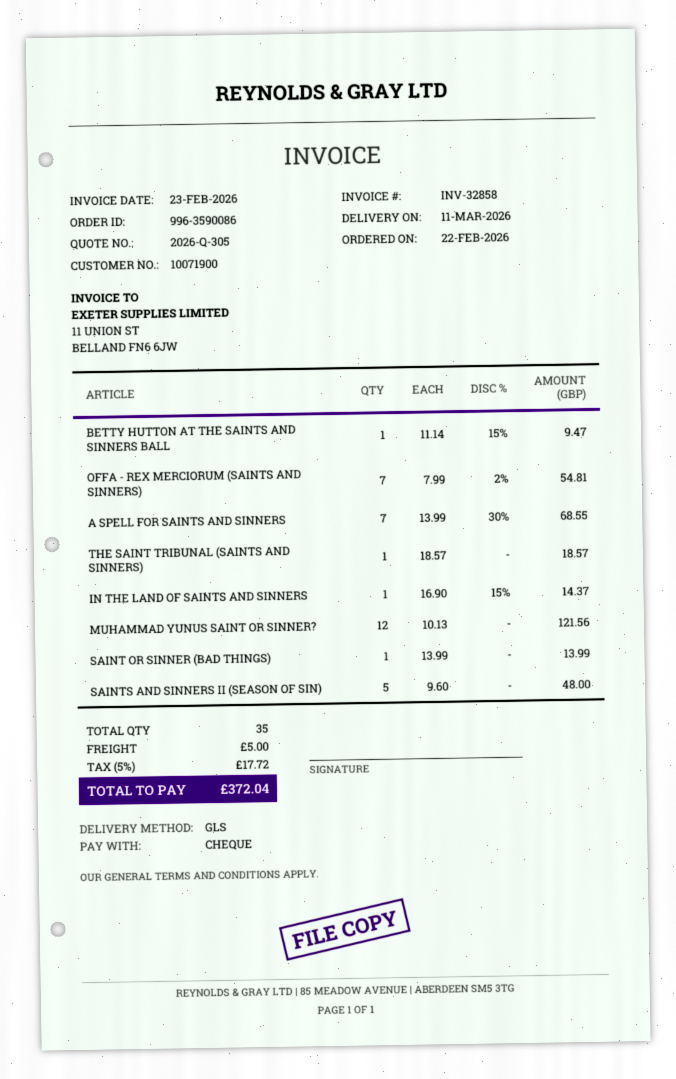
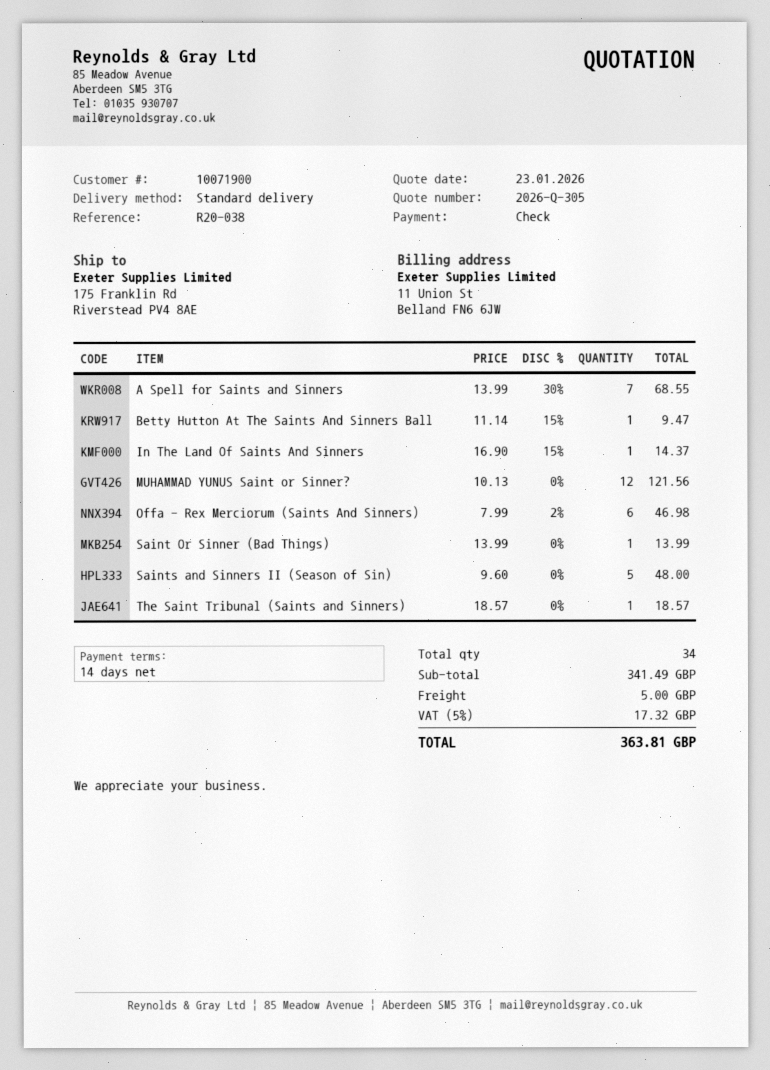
shipping method: GLS -> standard
OFFA - REX MERCIORUM (SAINTS AND SINNERS): 7 x 7.99 - 2% = 54.81 -> 6 x 7.99 - 2% = 46.98
total quantity: 35 -> 34
tax: 5% = 17.72 -> 5% = 17.32
total: 372.04 -> 363.81

